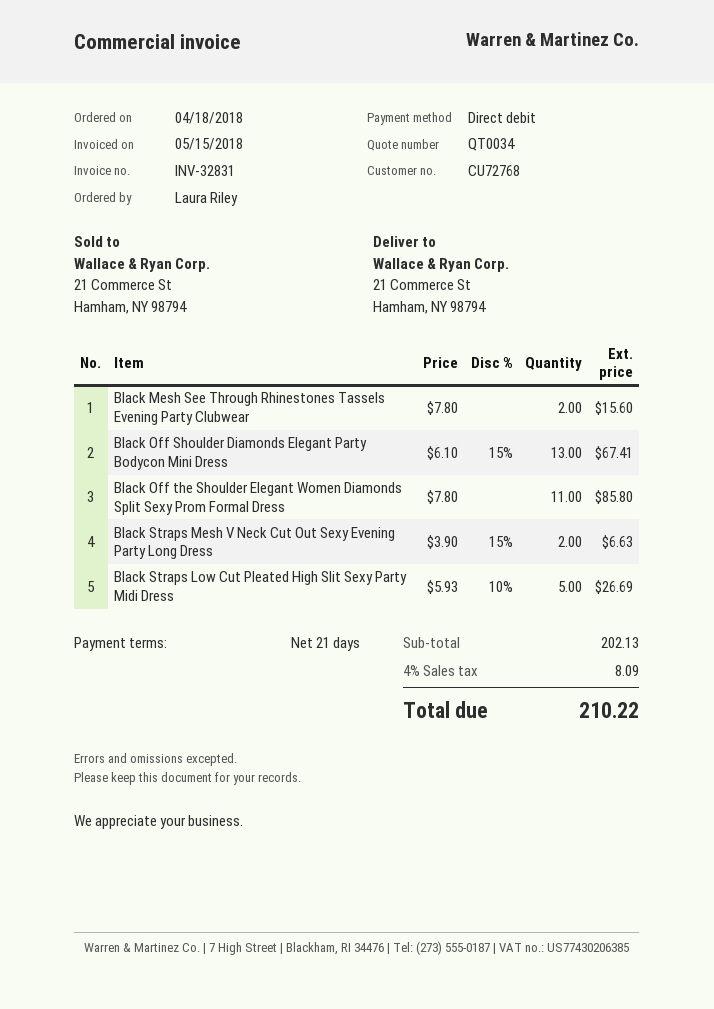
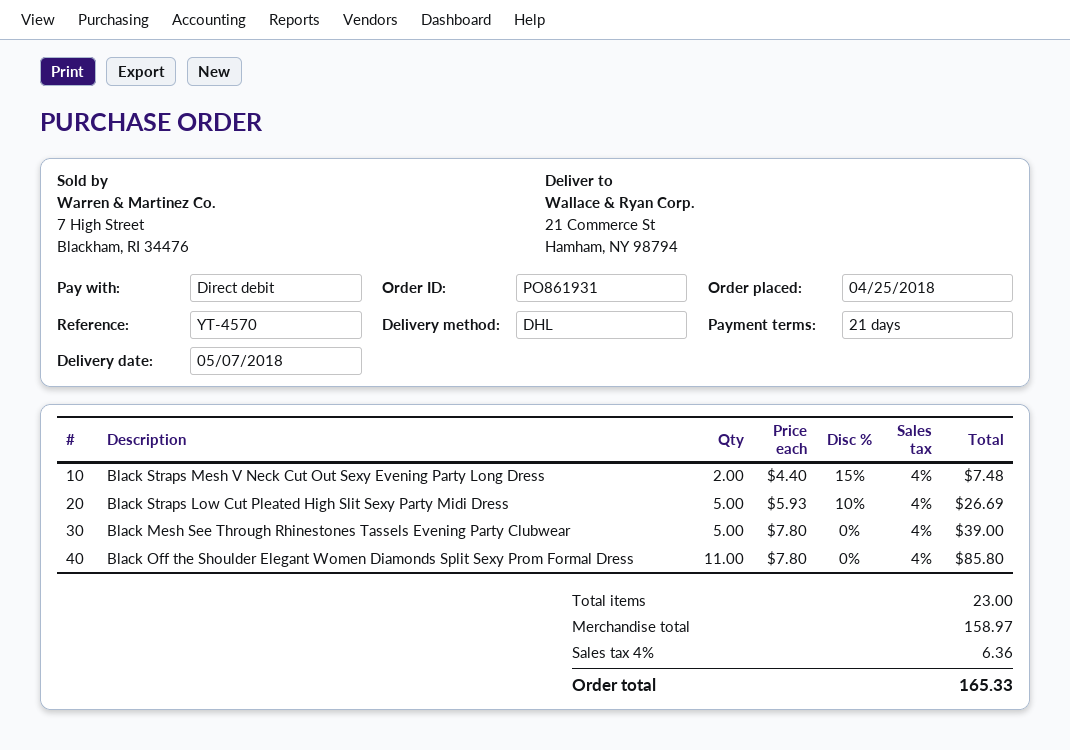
order date: 2018-04-18 -> 2018-04-25
Black Mesh See Through Rhinestones Tassels Evening Party Clubwear: 2 x 7.80 = 15.60 -> 5 x 7.80 = 39.00
Black Off Shoulder Diamonds Elegant Party Bodycon Mini Dress: 13 x 6.10 - 15% = 67.41 -> none
Black Straps Mesh V Neck Cut Out Sexy Evening Party Long Dress: 2 x 3.90 - 15% = 6.63 -> 2 x 4.40 - 15% = 7.48
subtotal: 202.13 -> 158.97
tax: 4% = 8.09 -> 4% = 6.36
total: 210.22 -> 165.33

